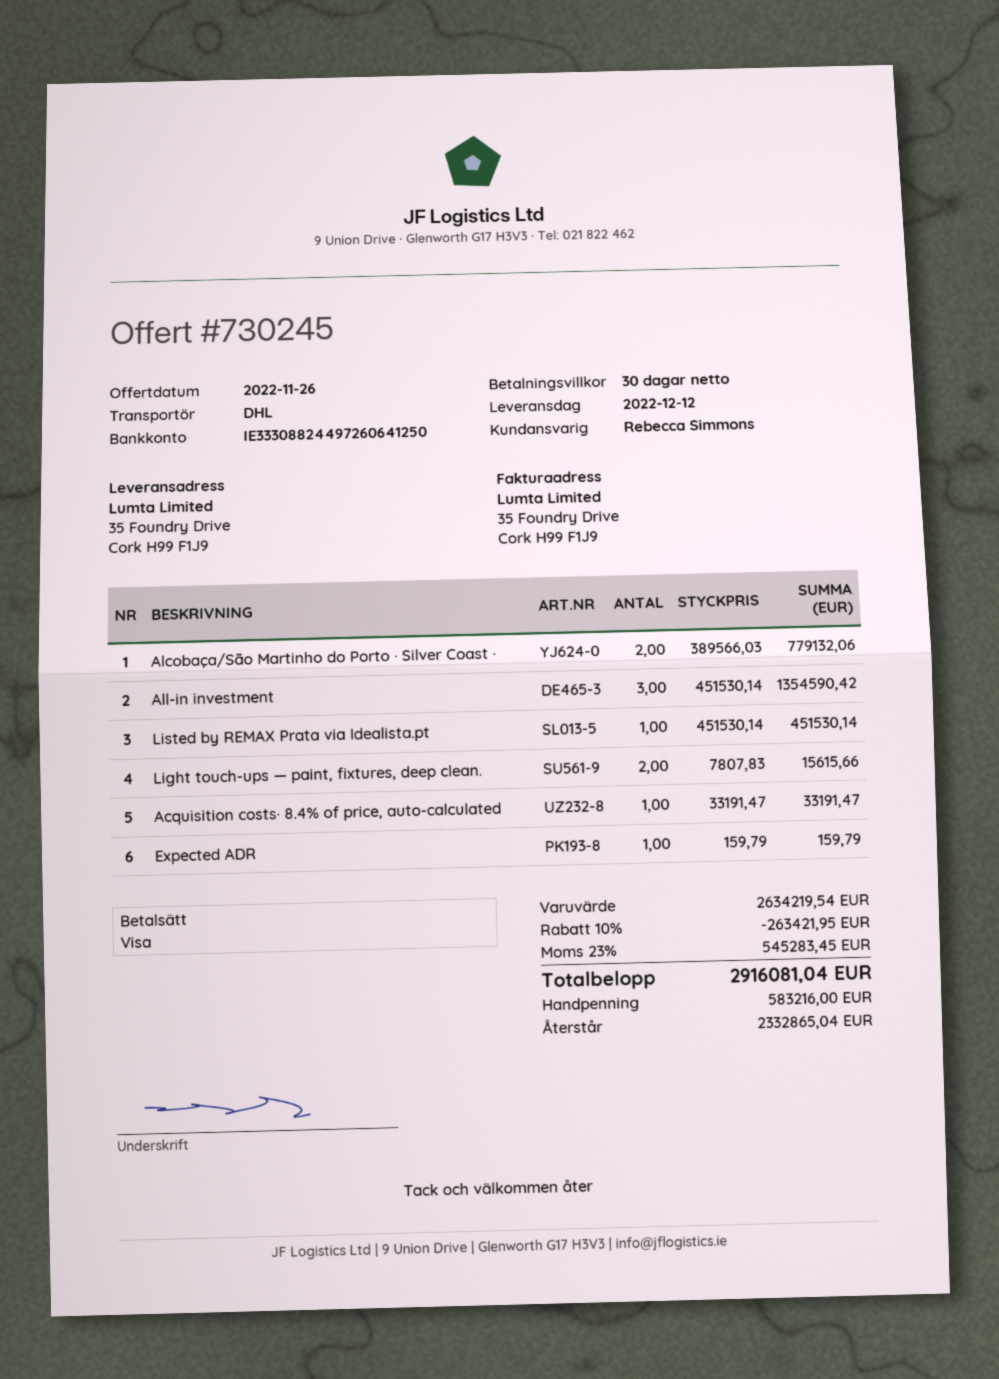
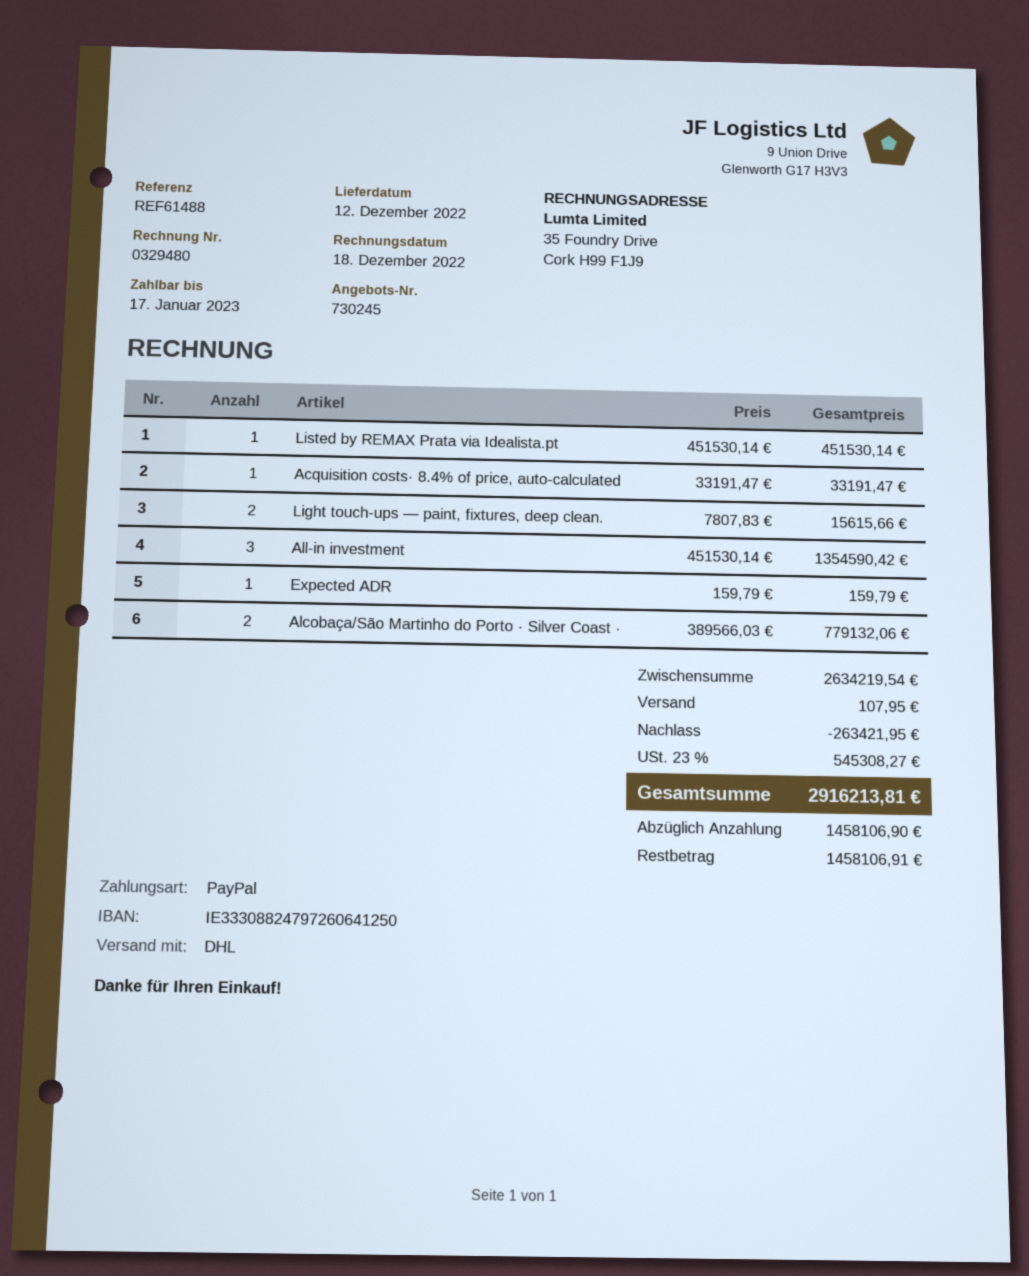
payment method: Visa -> PayPal
bank account: IE33308824497260641250 -> IE33308824797260641250
shipping: none -> 107.95
tax: 23% = 545283.45 -> 23% = 545308.27
total: 2916081.04 -> 2916213.81
deposit: 583216.00 -> 1458106.90
balance: 2332865.04 -> 1458106.91

